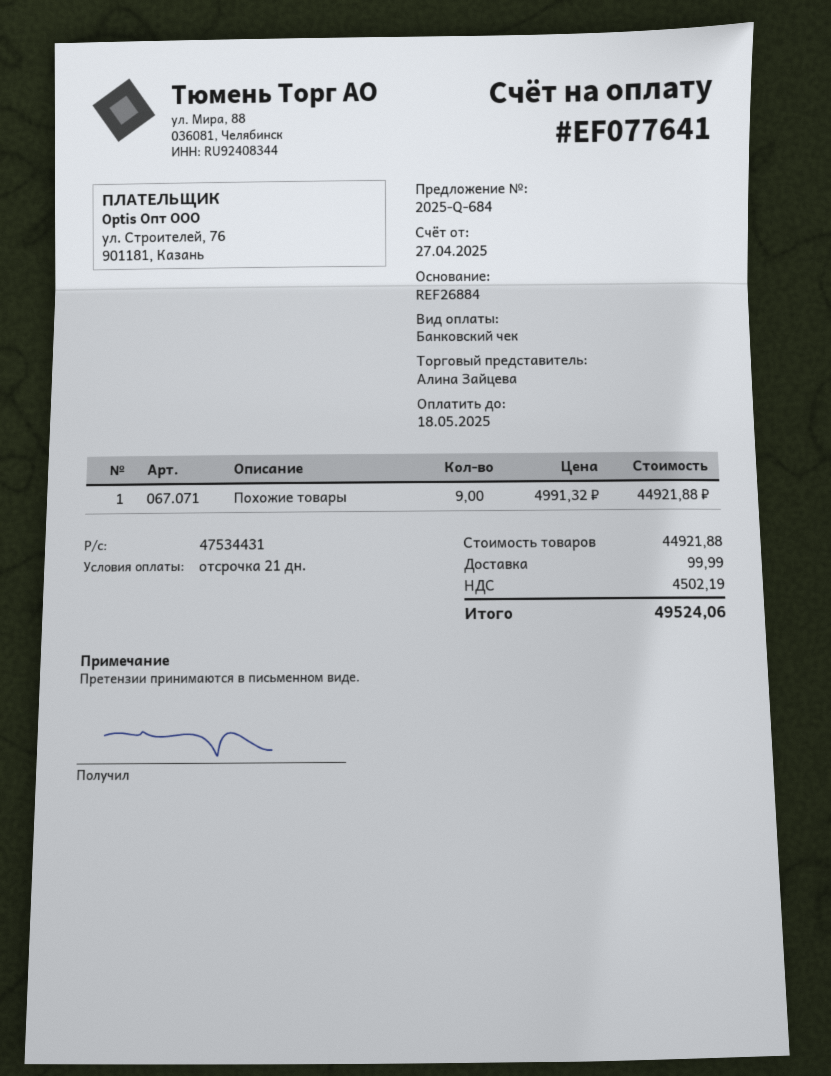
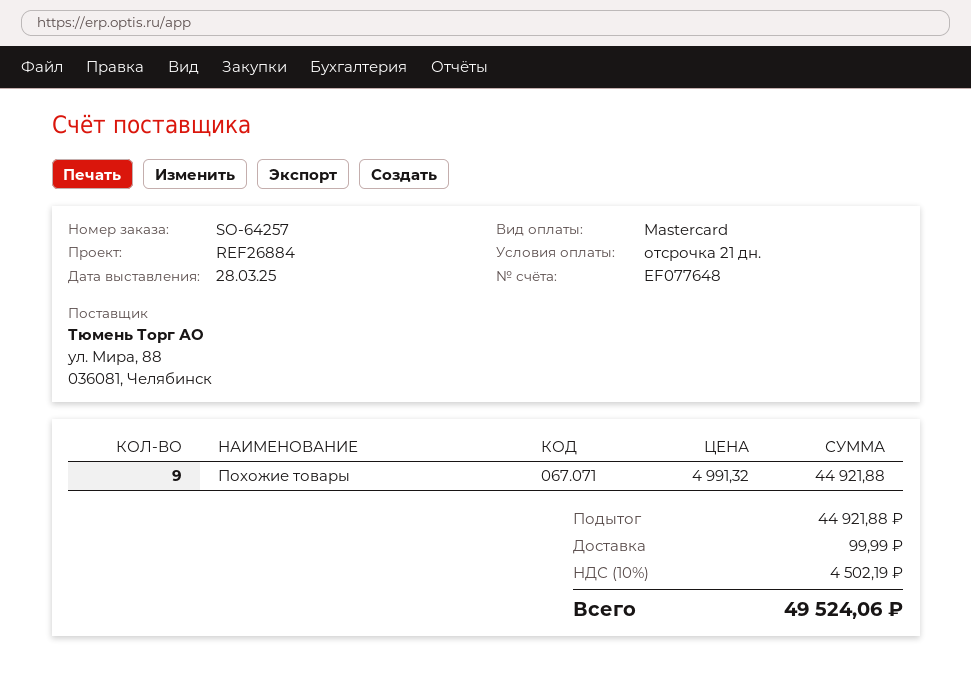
invoice number: EF077641 -> EF077648
invoice date: 2025-04-27 -> 2025-03-28
payment method: cheque -> Mastercard

